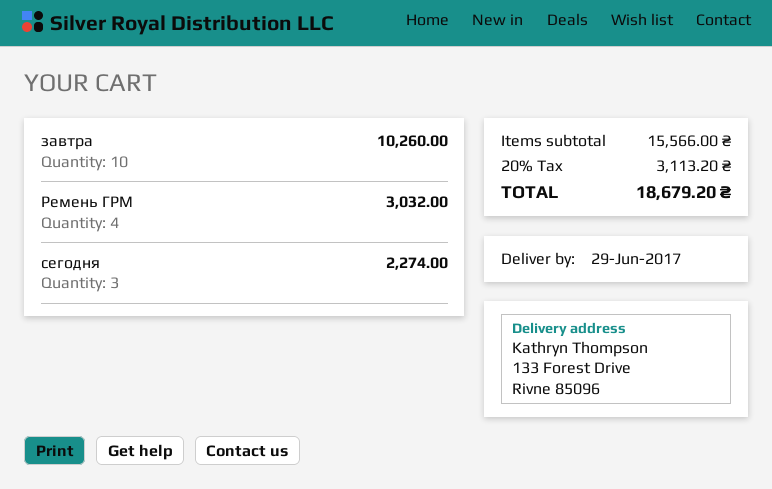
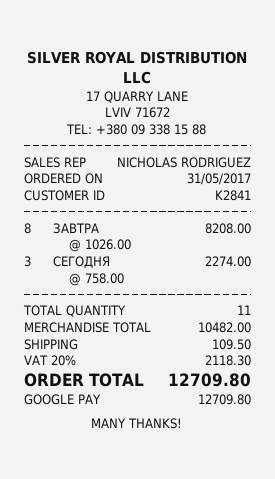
завтра: 10 for 10260.00 -> 8 for 8208.00
Ремень ГРМ: 4 for 3032.00 -> none
subtotal: 15566.00 -> 10482.00
shipping: none -> 109.50
tax: 20% = 3113.20 -> 20% = 2118.30
total: 18679.20 -> 12709.80

